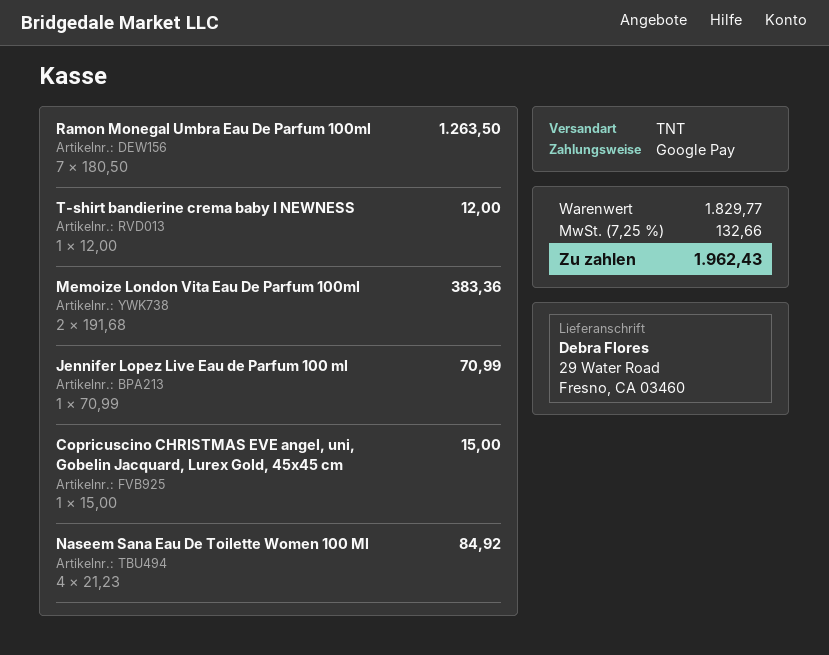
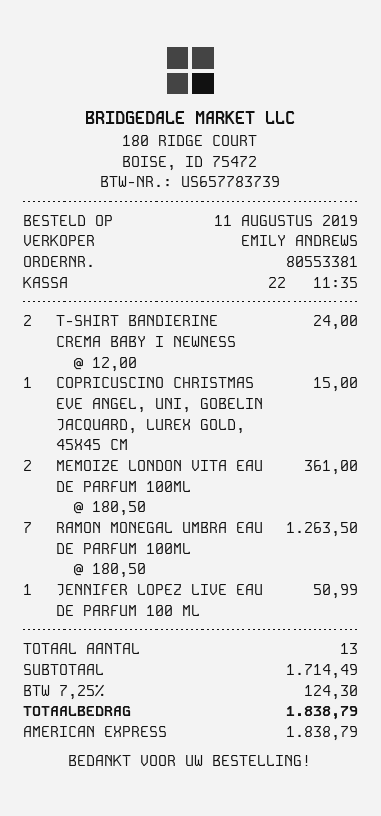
payment method: Google Pay -> American Express
T-shirt bandierine crema baby I NEWNESS: 1 x 12.00 = 12.00 -> 2 x 12.00 = 24.00
Memoize London Vita Eau De Parfum 100ml: 2 x 191.68 = 383.36 -> 2 x 180.50 = 361.00
Jennifer Lopez Live Eau de Parfum 100 ml: 1 x 70.99 = 70.99 -> 1 x 50.99 = 50.99
Naseem Sana Eau De Toilette Women 100 Ml: 4 x 21.23 = 84.92 -> none
subtotal: 1829.77 -> 1714.49
tax: 7.25% = 132.66 -> 7.25% = 124.30
total: 1962.43 -> 1838.79

